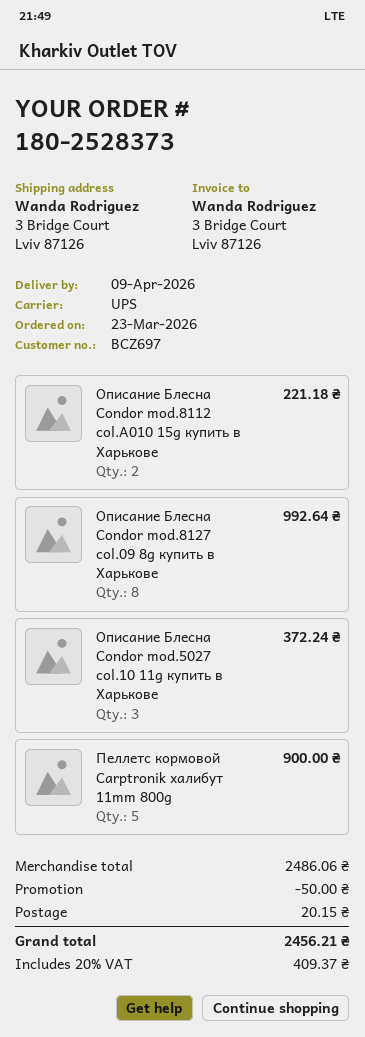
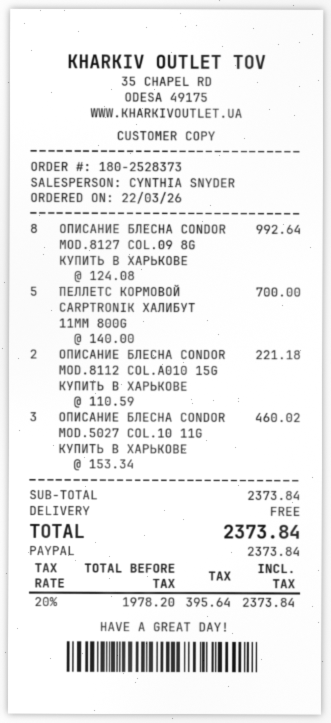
order date: 2026-03-23 -> 2026-03-22
Описание Блесна Condor mod.5027 col.10 11g купить в Харькове: 3 for 372.24 -> 3 for 460.02
Пеллетс кормовой Carptronik халибут 11mm 800g: 5 for 900.00 -> 5 for 700.00
subtotal: 2486.06 -> 2373.84
discount: 50.00 -> none
shipping: 20.15 -> 0.00
tax: 20% = 409.37 -> 20% = 395.64
total: 2456.21 -> 2373.84

